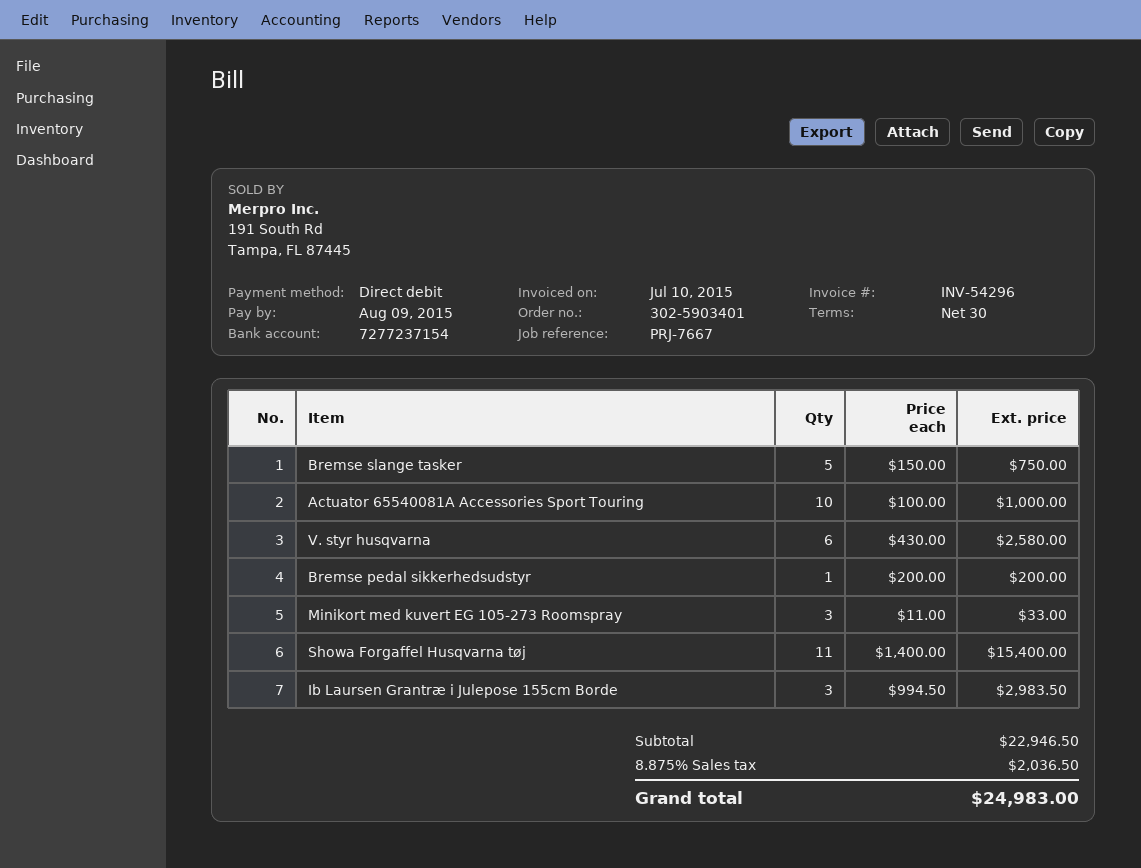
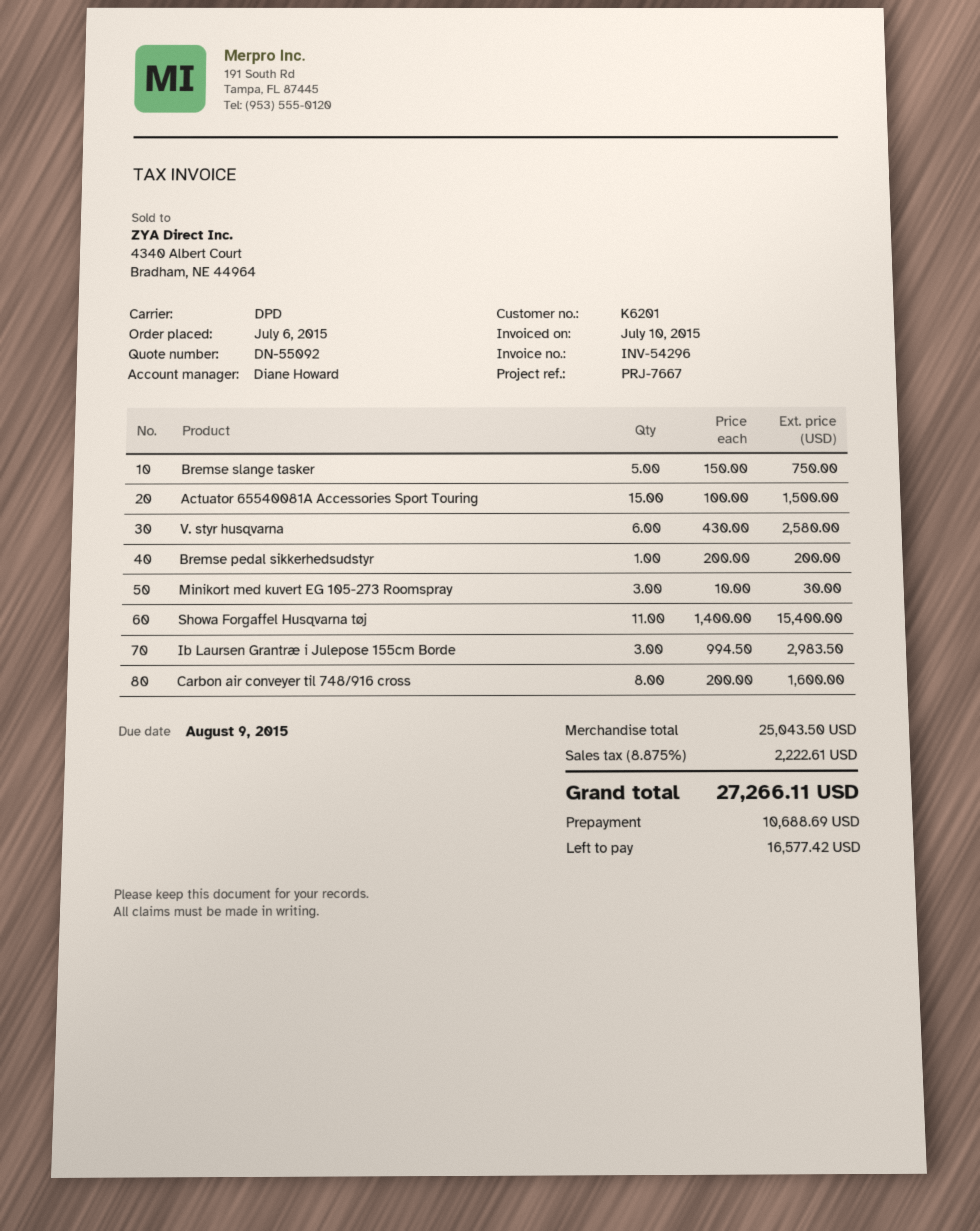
Actuator 65540081A Accessories Sport Touring: 10 x 100.00 = 1000.00 -> 15 x 100.00 = 1500.00
Minikort med kuvert EG 105-273 Roomspray: 3 x 11.00 = 33.00 -> 3 x 10.00 = 30.00
Carbon air conveyer til 748/916 cross: none -> 8 x 200.00 = 1600.00
subtotal: 22946.50 -> 25043.50
tax: 8.875% = 2036.50 -> 8.875% = 2222.61
total: 24983.00 -> 27266.11

